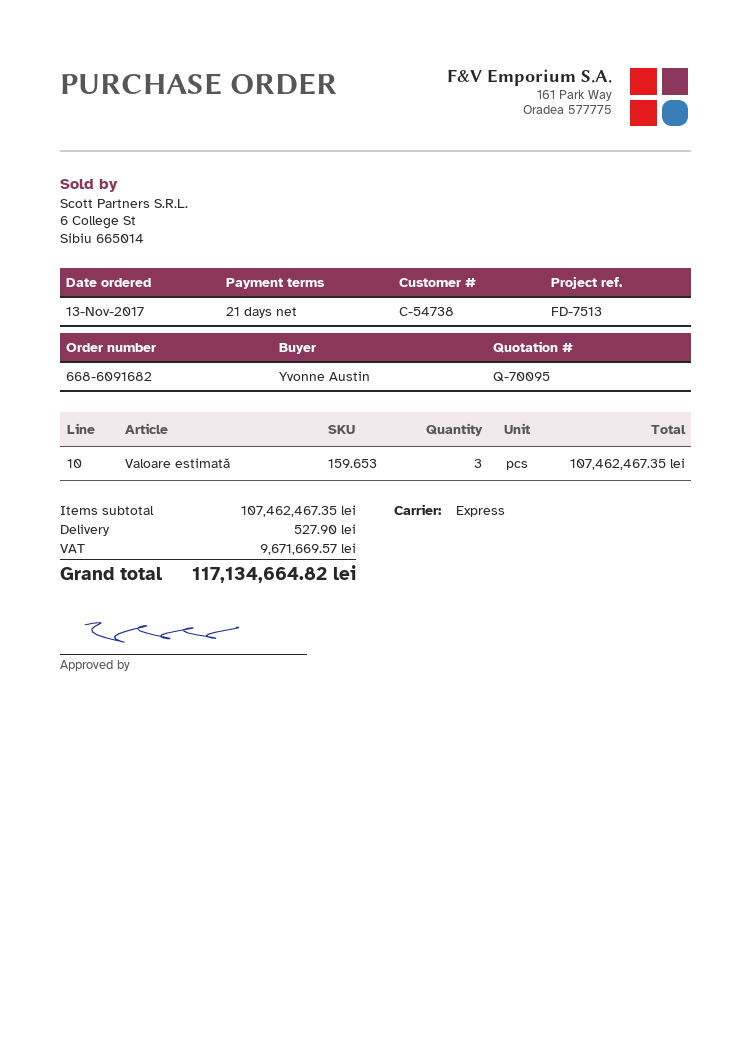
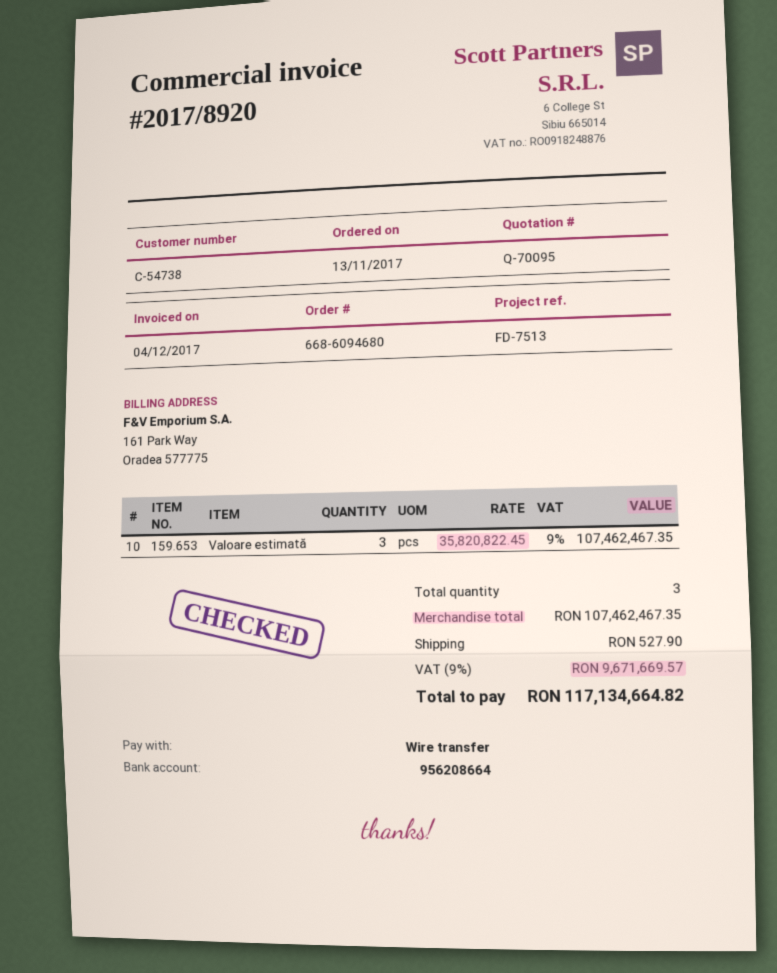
order number: 668-6091682 -> 668-6094680

